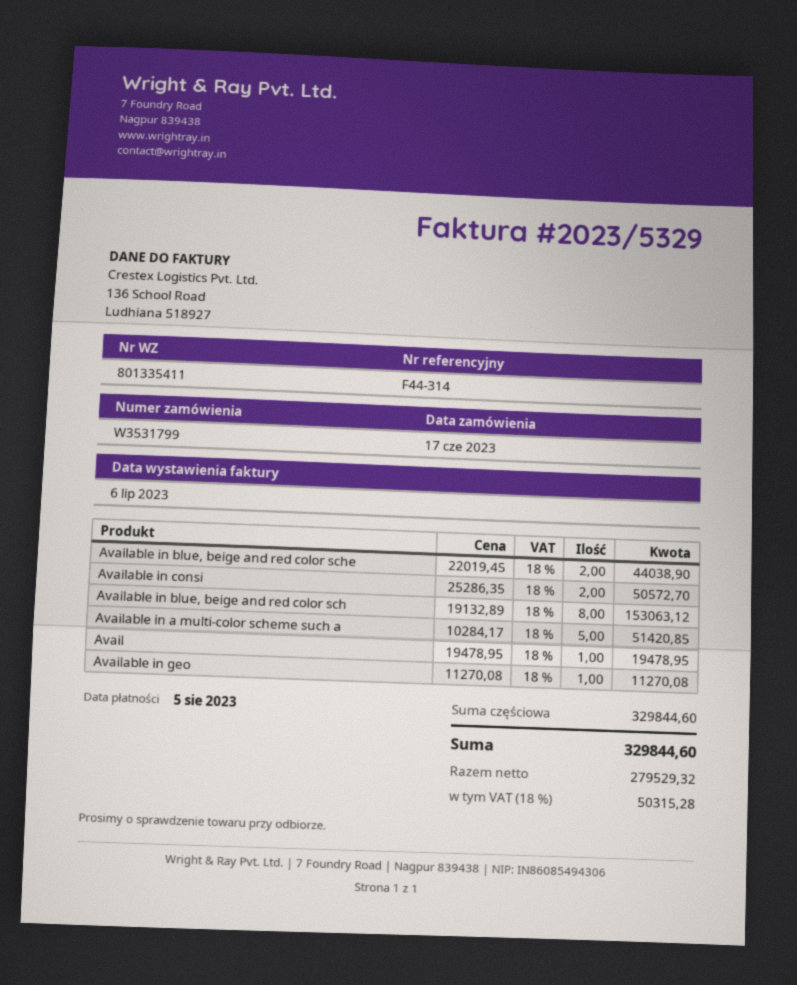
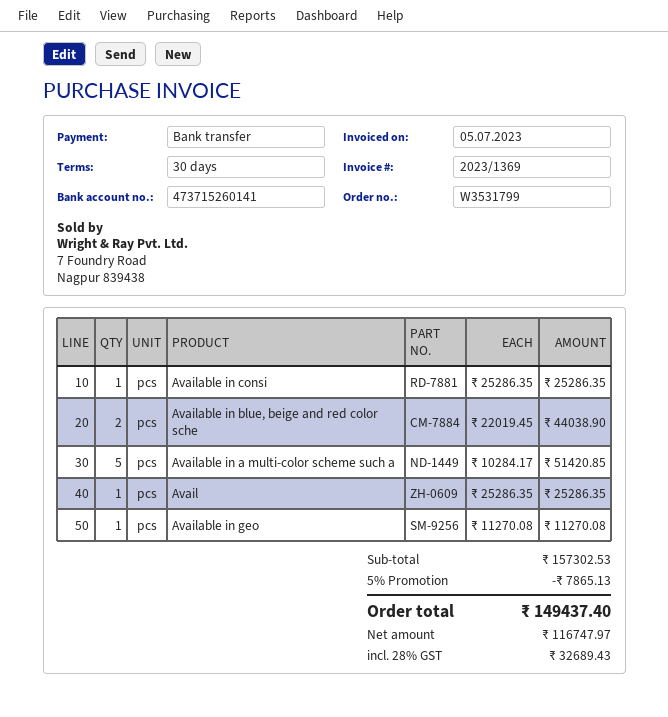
invoice number: 2023/5329 -> 2023/1369
invoice date: 2023-07-06 -> 2023-07-05
Available in consi: 2 x 25286.35 = 50572.70 -> 1 x 25286.35 = 25286.35
Available in blue, beige and red color sch: 8 x 19132.89 = 153063.12 -> none
Avail: 1 x 19478.95 = 19478.95 -> 1 x 25286.35 = 25286.35
subtotal: 329844.60 -> 157302.53
discount: none -> 5% = 7865.13
net: 279529.32 -> 116747.97
tax: 18% = 50315.28 -> 28% = 32689.43
total: 329844.60 -> 149437.40

